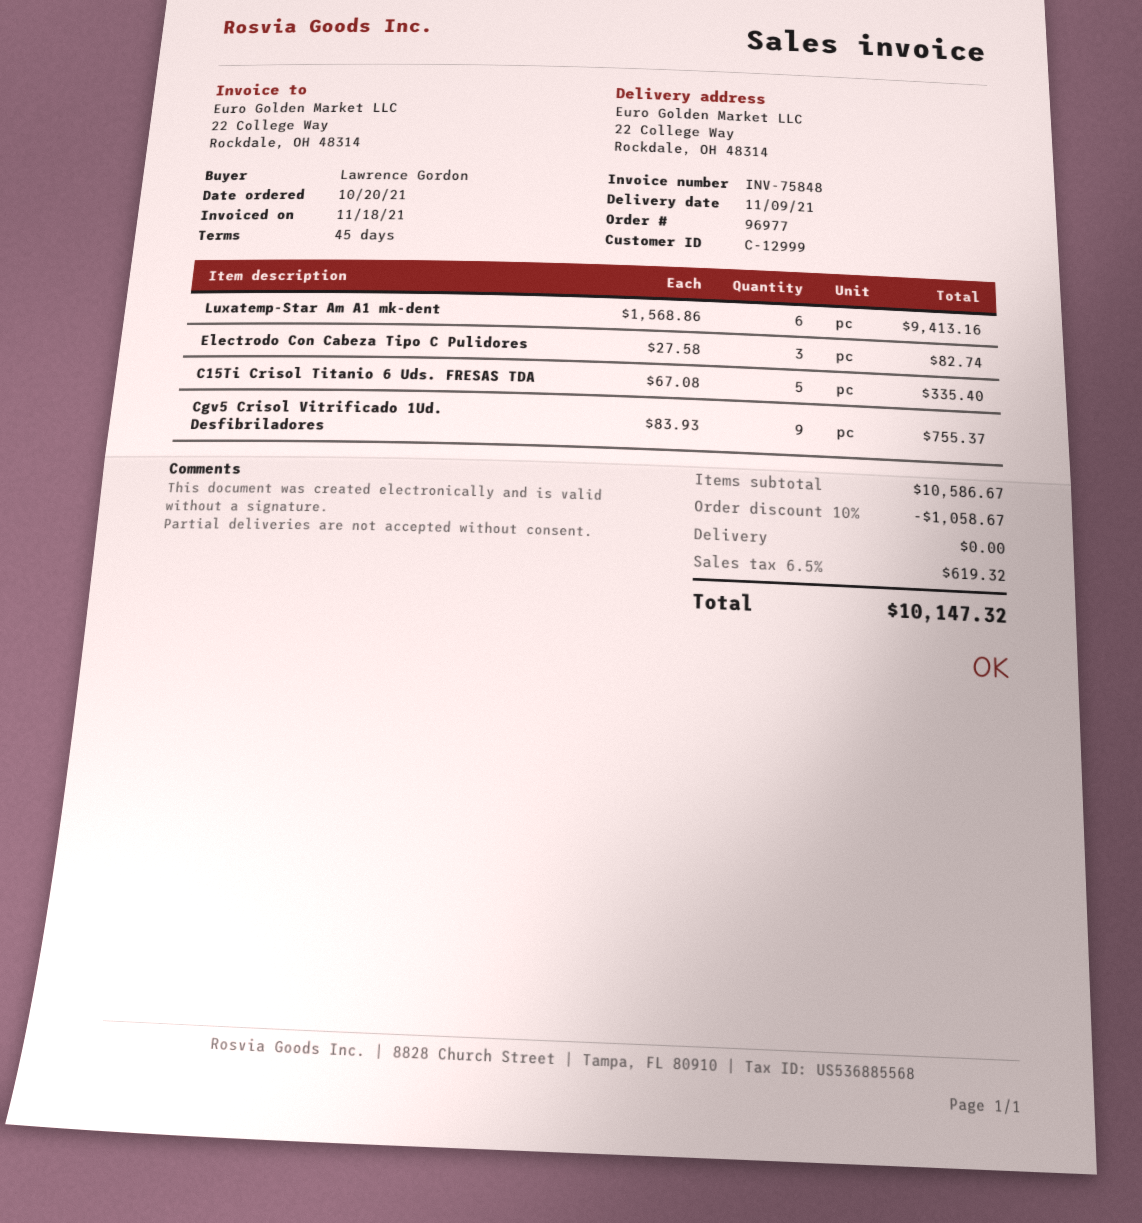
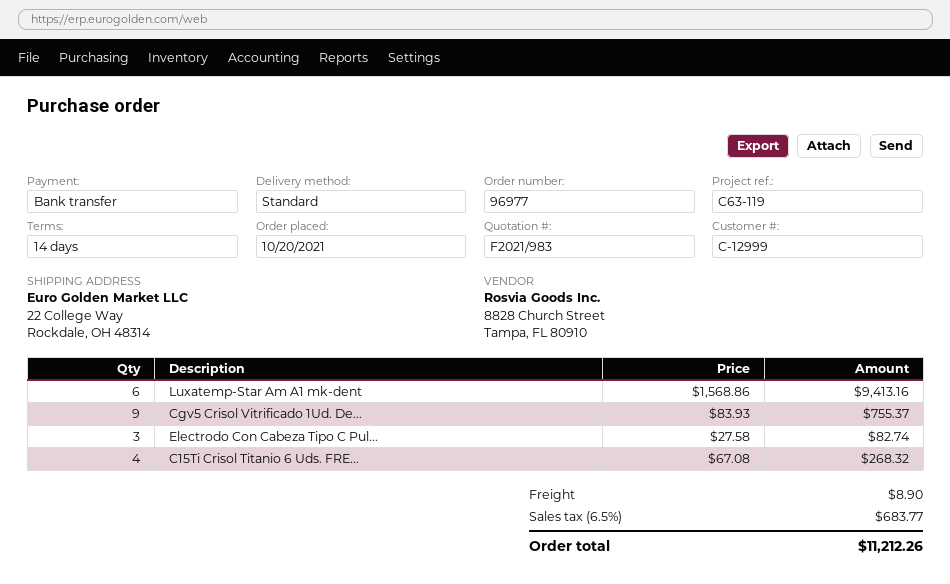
payment terms: 45 days -> 14 days
C15Ti Crisol Titanio 6 Uds. FRESAS TDA: 5 x 67.08 = 335.40 -> 4 x 67.08 = 268.32
discount: 10% = 1058.67 -> none
shipping: 0.00 -> 8.90
tax: 6.5% = 619.32 -> 6.5% = 683.77
total: 10147.32 -> 11212.26

